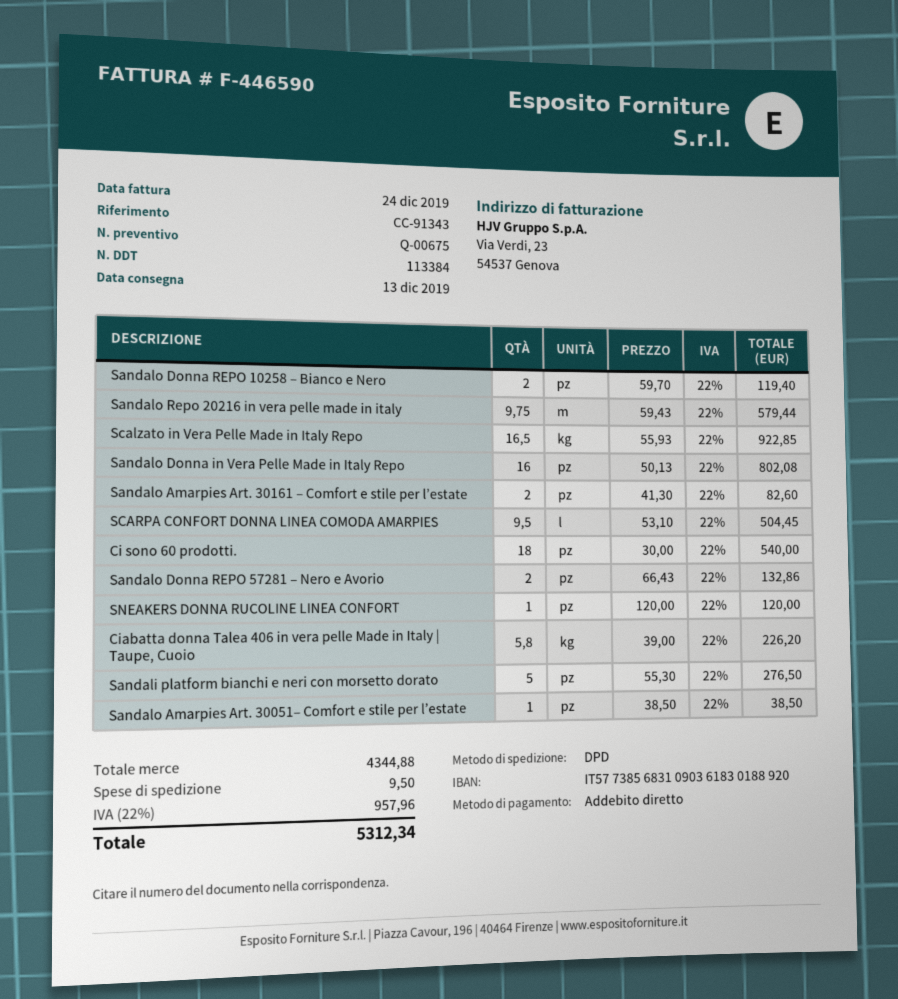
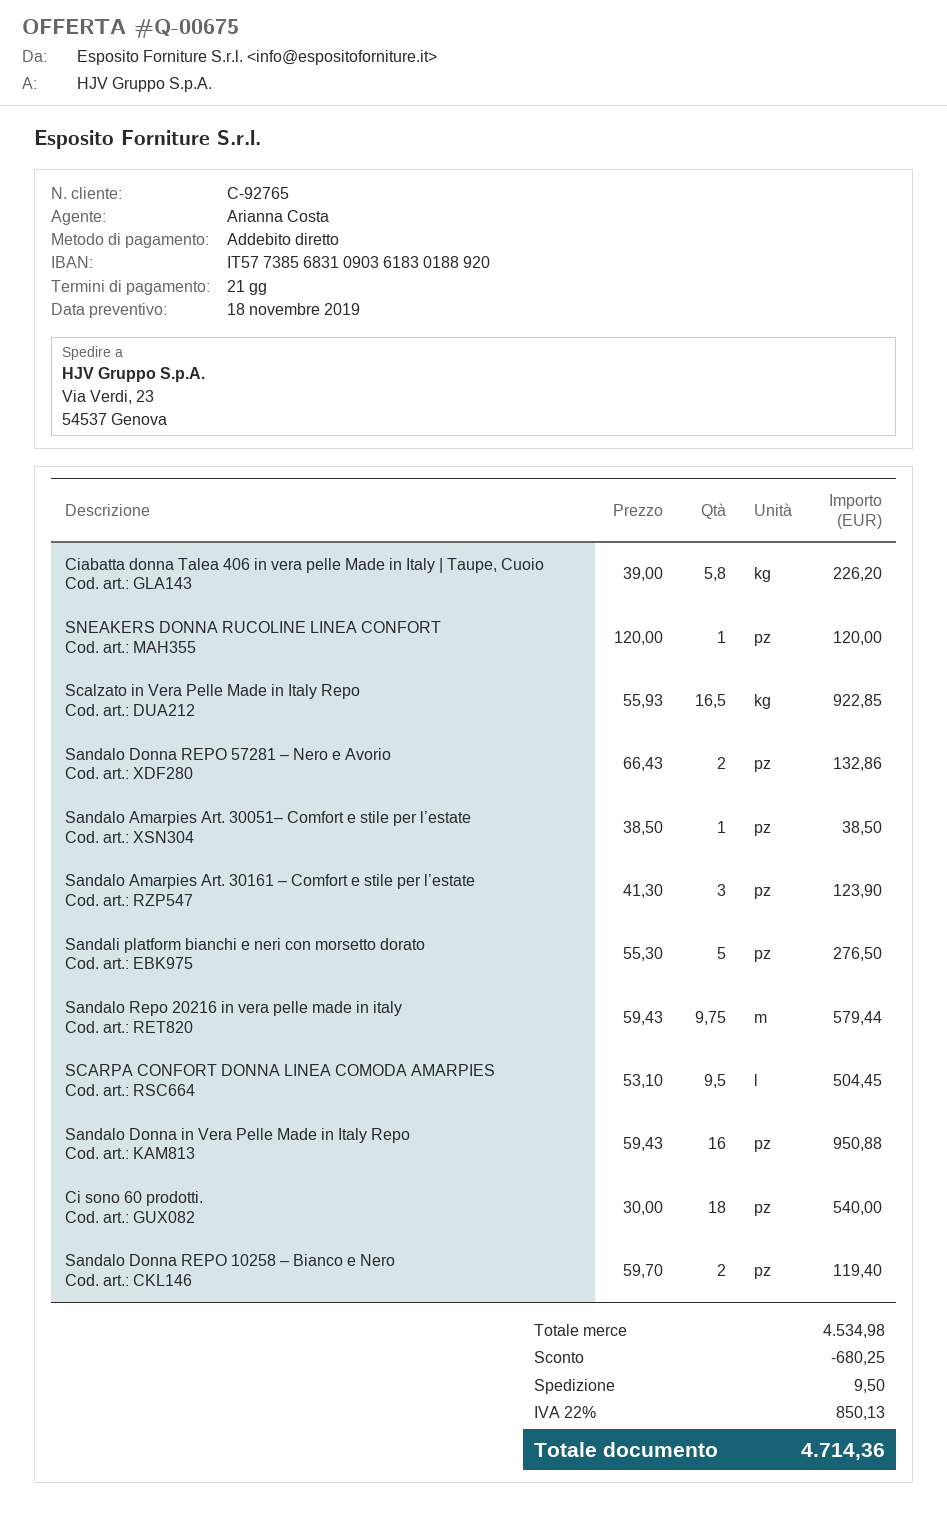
Sandalo Donna in Vera Pelle Made in Italy Repo: 16 x 50.13 = 802.08 -> 16 x 59.43 = 950.88
Sandalo Amarpies Art. 30161 – Comfort e stile per l’estate: 2 x 41.30 = 82.60 -> 3 x 41.30 = 123.90
subtotal: 4344.88 -> 4534.98
discount: none -> 680.25
tax: 22% = 957.96 -> 22% = 850.13
total: 5312.34 -> 4714.36

